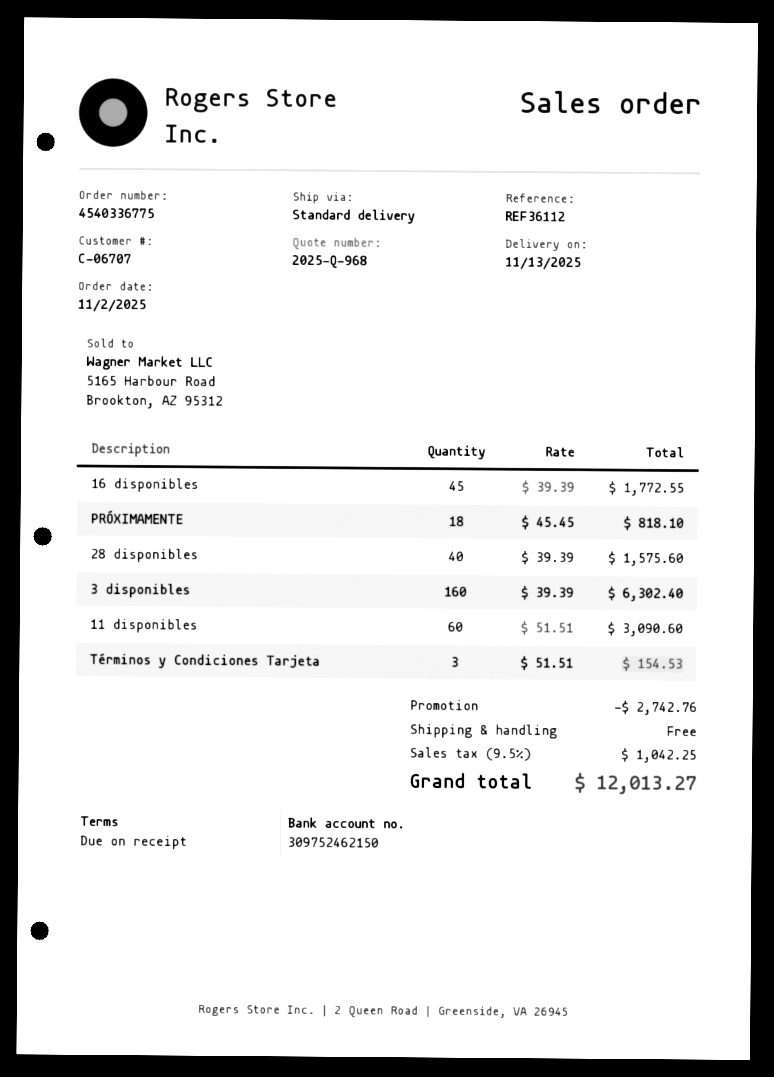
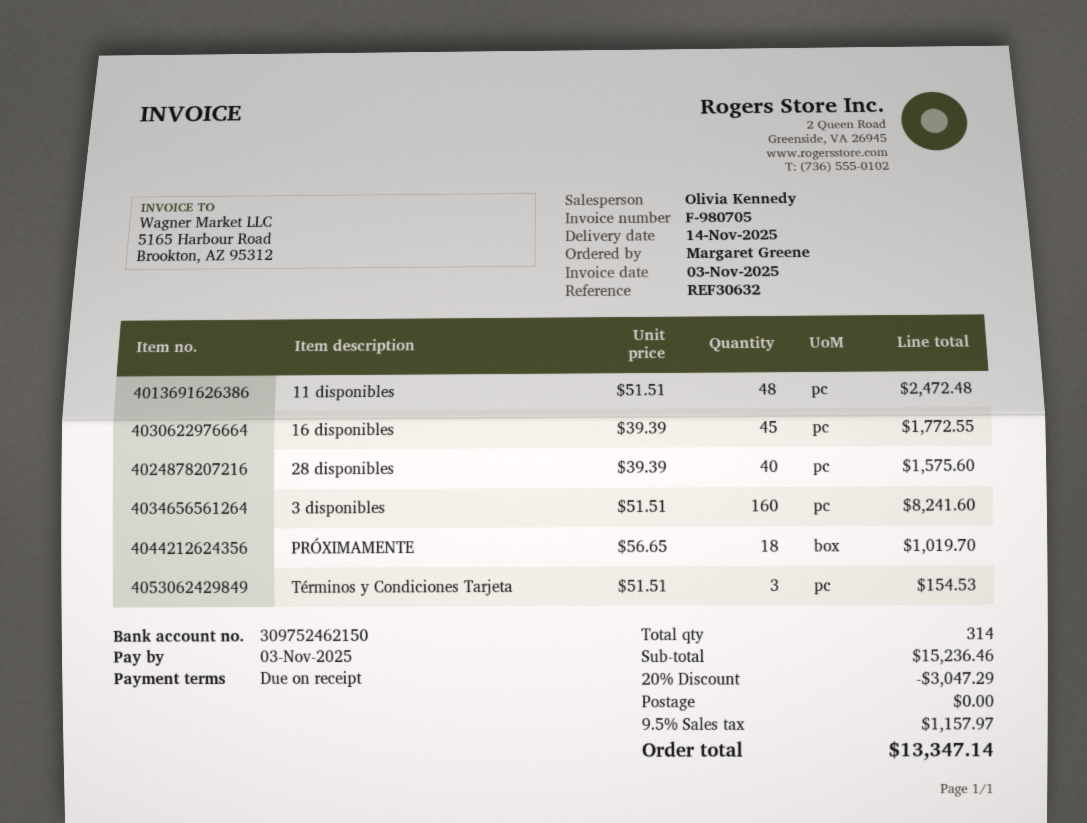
delivery date: 2025-11-13 -> 2025-11-14
reference: REF36112 -> REF30632
PRÓXIMAMENTE: 18 x 45.45 = 818.10 -> 18 x 56.65 = 1019.70
3 disponibles: 160 x 39.39 = 6302.40 -> 160 x 51.51 = 8241.60
11 disponibles: 60 x 51.51 = 3090.60 -> 48 x 51.51 = 2472.48
discount: 2742.76 -> 3047.29
tax: 9.5% = 1042.25 -> 9.5% = 1157.97
total: 12013.27 -> 13347.14

